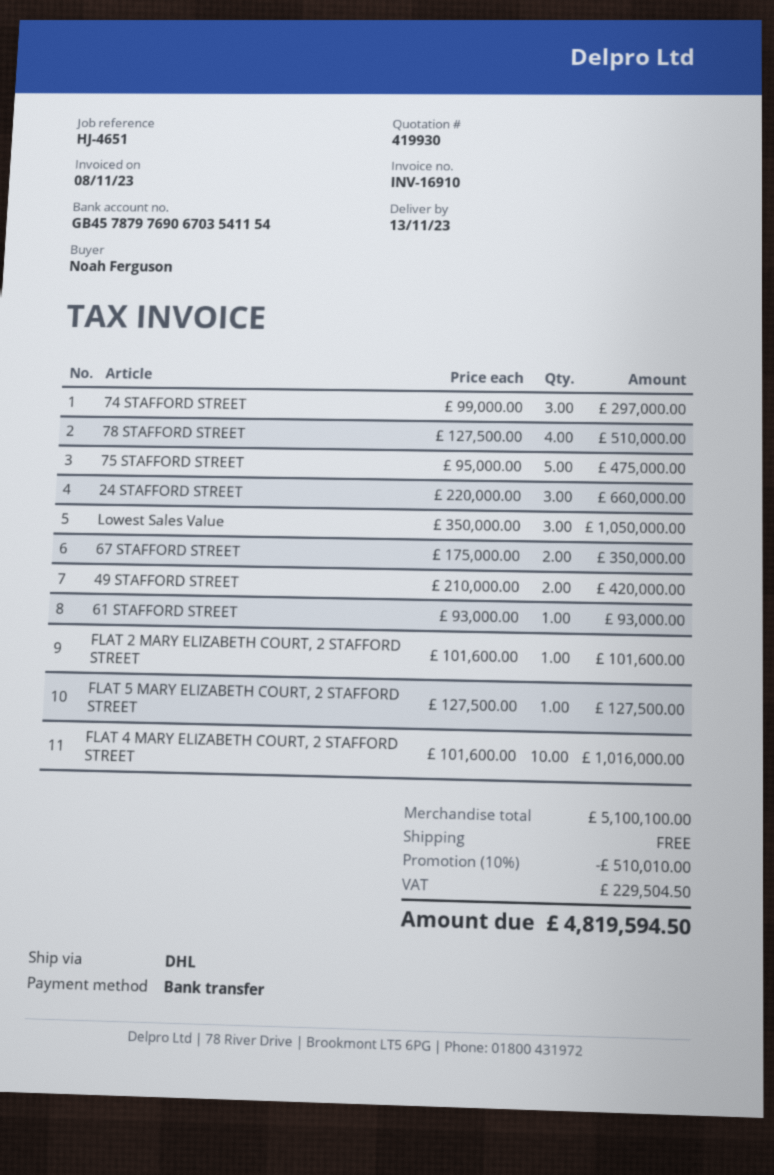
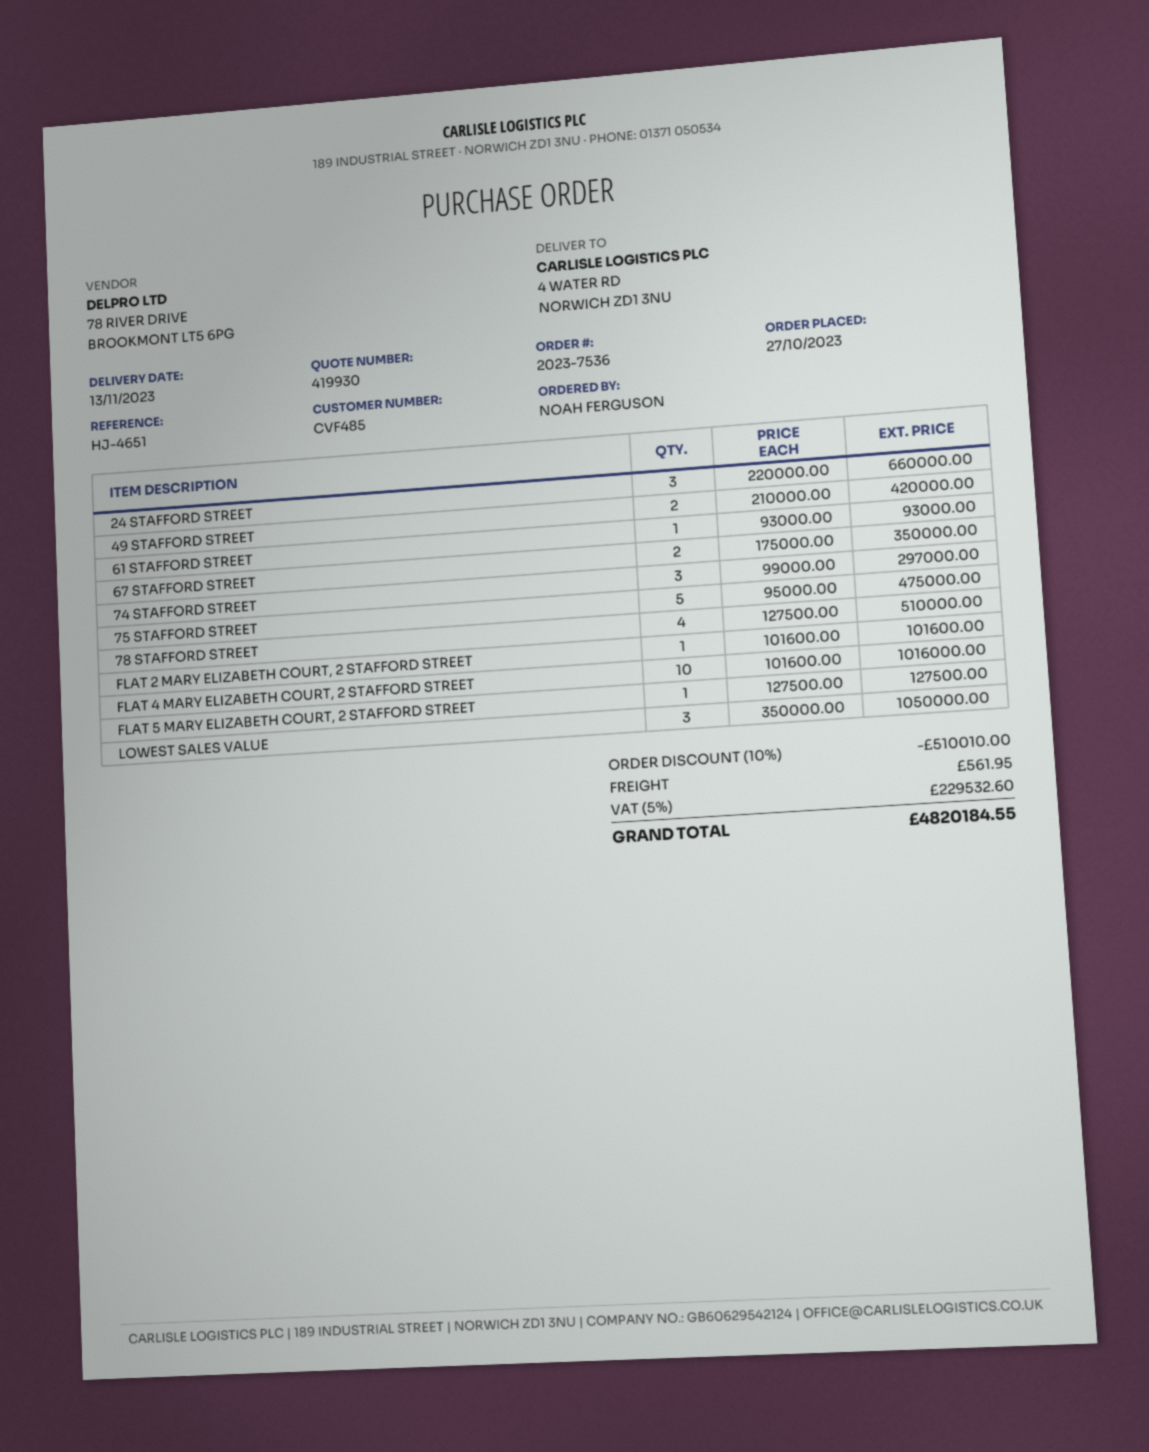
shipping: 0.00 -> 561.95
tax: 229504.50 -> 229532.60
total: 4819594.50 -> 4820184.55

